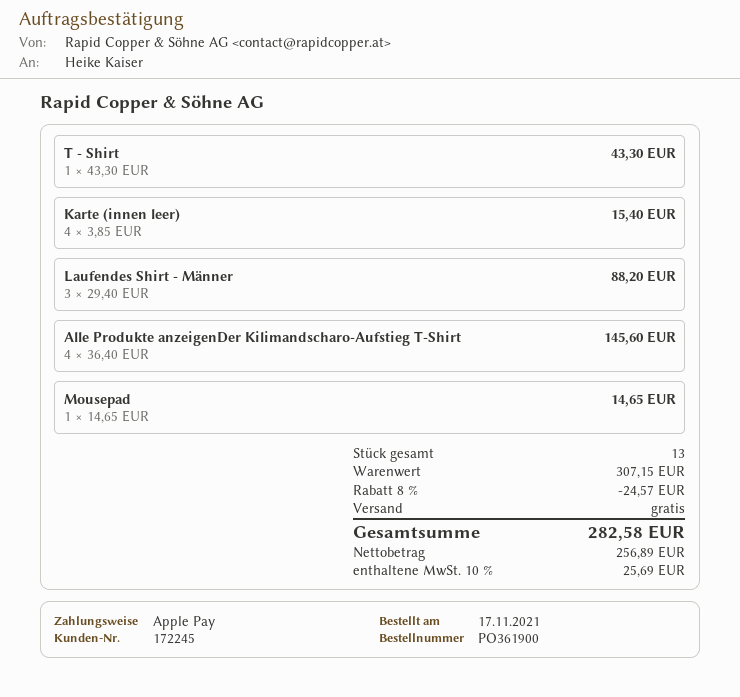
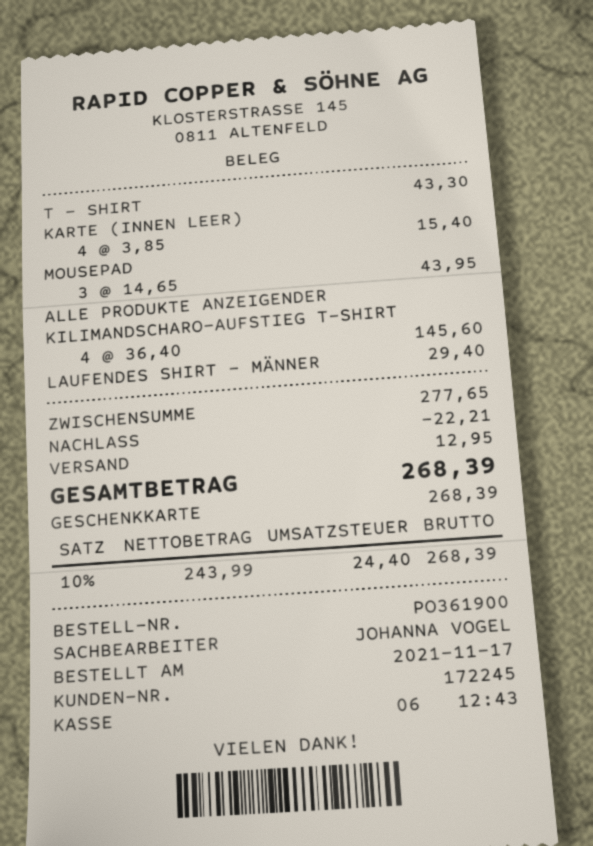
payment method: Apple Pay -> gift card
Laufendes Shirt - Männer: 3 x 29.40 = 88.20 -> 1 x 29.40 = 29.40
Mousepad: 1 x 14.65 = 14.65 -> 3 x 14.65 = 43.95
subtotal: 307.15 -> 277.65
discount: 24.57 -> 22.21
shipping: 0.00 -> 12.95
net: 256.89 -> 243.99
tax: 10% = 25.69 -> 10% = 24.40
total: 282.58 -> 268.39

